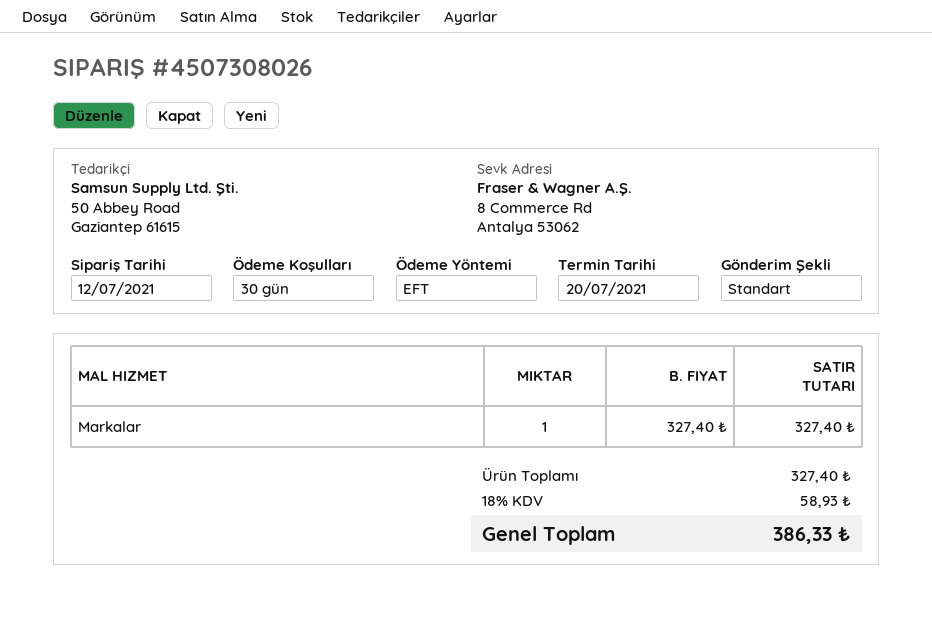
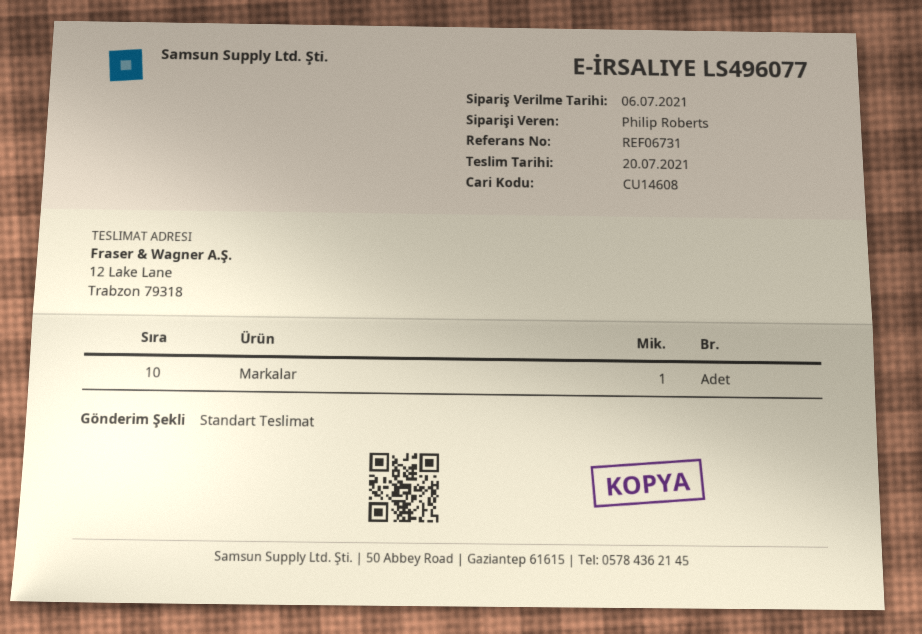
order date: 2021-07-12 -> 2021-07-06
ship to: 8 Commerce Rd, Antalya 53062 -> 12 Lake Lane, Trabzon 79318

